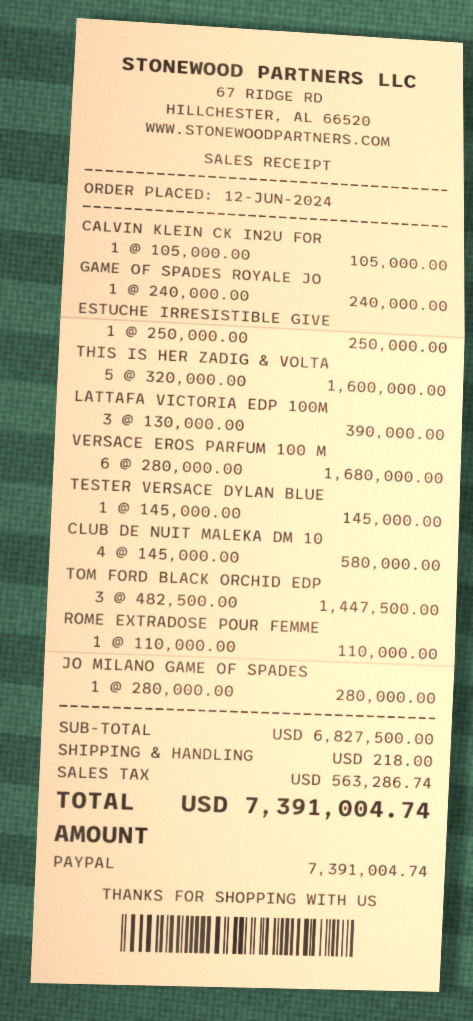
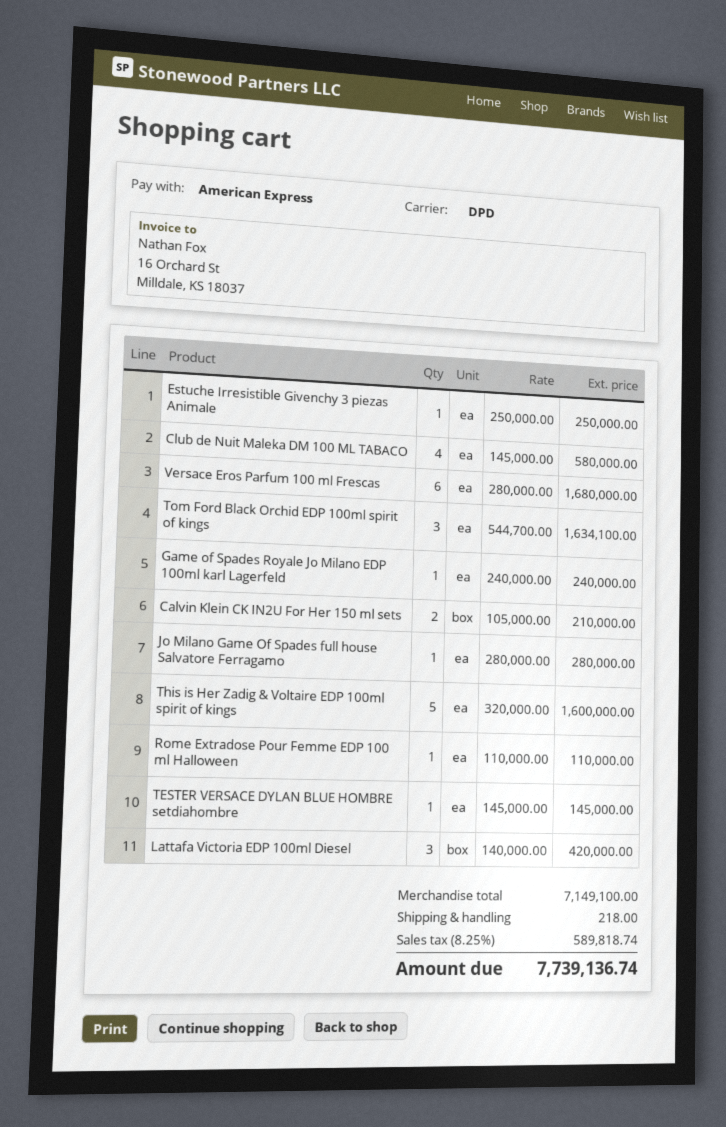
payment method: PayPal -> American Express
CALVIN KLEIN CK IN2U FOR: 1 x 105000.00 = 105000.00 -> 2 x 105000.00 = 210000.00
LATTAFA VICTORIA EDP 100M: 3 x 130000.00 = 390000.00 -> 3 x 140000.00 = 420000.00
TOM FORD BLACK ORCHID EDP: 3 x 482500.00 = 1447500.00 -> 3 x 544700.00 = 1634100.00
subtotal: 6827500.00 -> 7149100.00
tax: 563286.74 -> 589818.74
total: 7391004.74 -> 7739136.74

